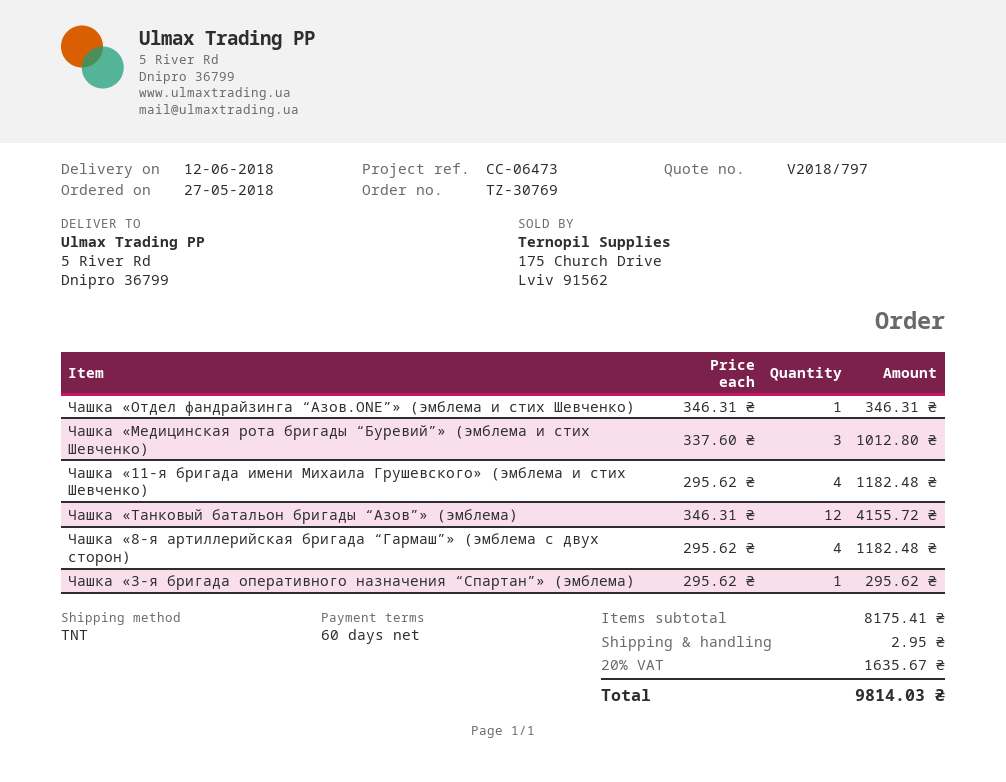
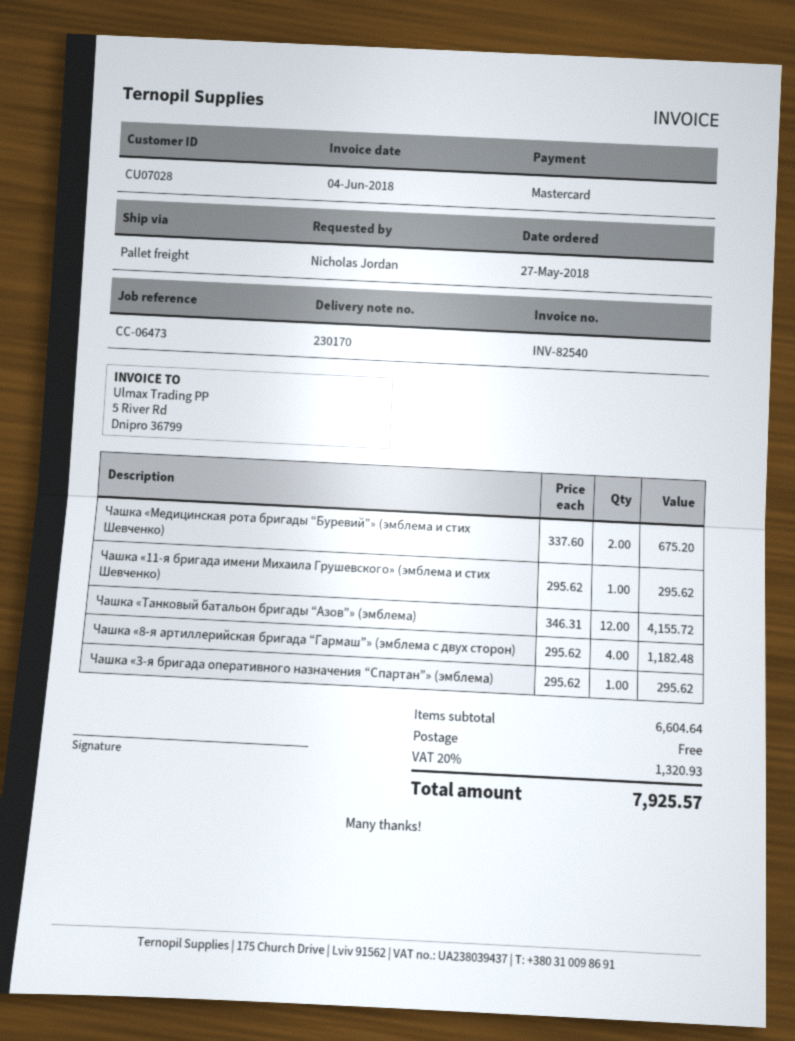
shipping method: TNT -> pallet freight
Чашка «Отдел фандрайзинга “Азов.ONE”» (эмблема и стих Шевченко): 1 x 346.31 = 346.31 -> none
Чашка «Медицинская рота бригады “Буревий”» (эмблема и стих Шевченко): 3 x 337.60 = 1012.80 -> 2 x 337.60 = 675.20
Чашка «11-я бригада имени Михаила Грушевского» (эмблема и стих Шевченко): 4 x 295.62 = 1182.48 -> 1 x 295.62 = 295.62
subtotal: 8175.41 -> 6604.64
shipping: 2.95 -> 0.00
tax: 20% = 1635.67 -> 20% = 1320.93
total: 9814.03 -> 7925.57

